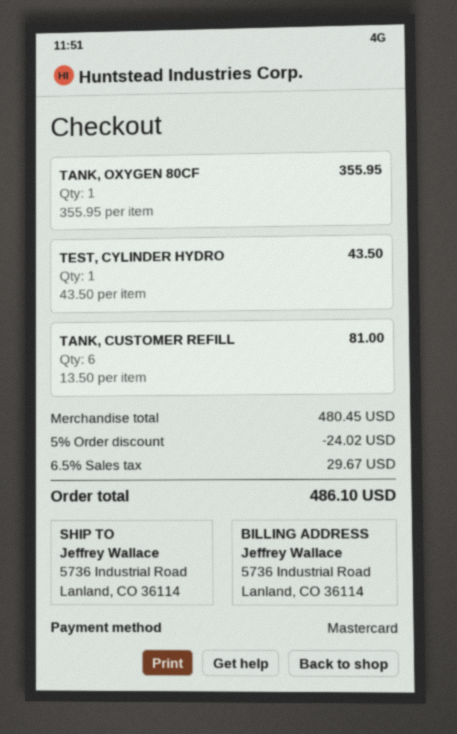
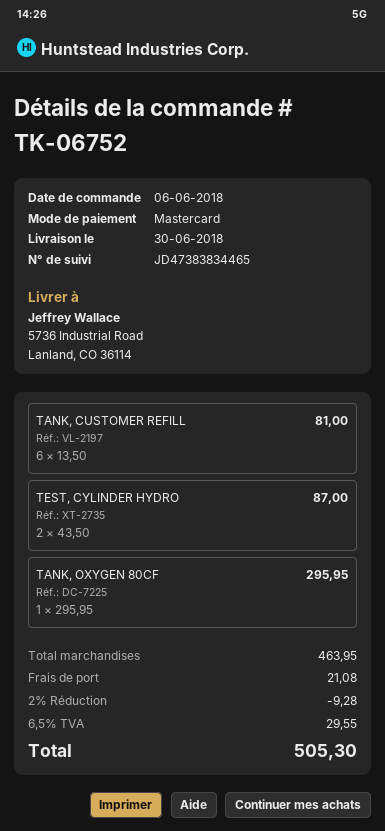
TANK, OXYGEN 80CF: 1 x 355.95 = 355.95 -> 1 x 295.95 = 295.95
TEST, CYLINDER HYDRO: 1 x 43.50 = 43.50 -> 2 x 43.50 = 87.00
subtotal: 480.45 -> 463.95
discount: 5% = 24.02 -> 2% = 9.28
shipping: none -> 21.08
tax: 6.5% = 29.67 -> 6.5% = 29.55
total: 486.10 -> 505.30

